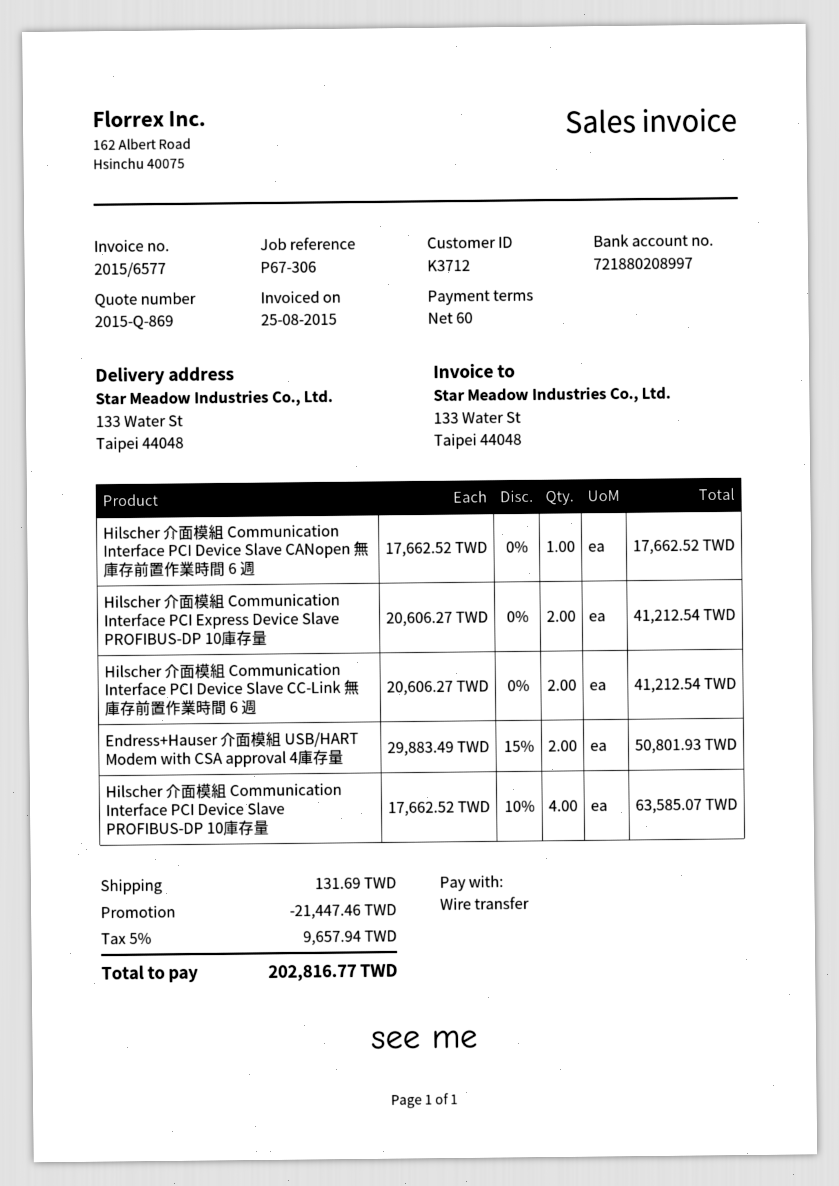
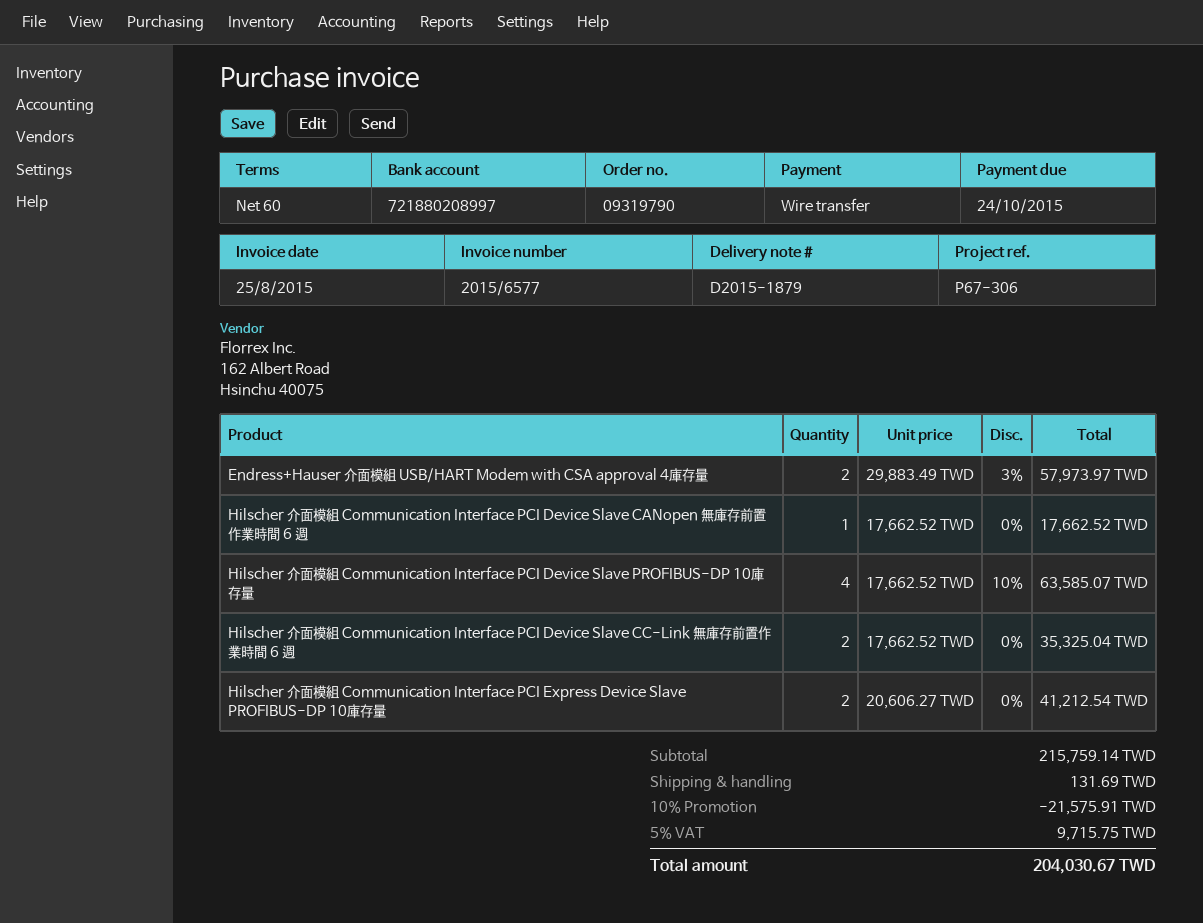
Hilscher 介面模組 Communication Interface PCI Device Slave CC-Link 無庫存前置作業時間 6 週: 2 x 20606.27 = 41212.54 -> 2 x 17662.52 = 35325.04
Endress+Hauser 介面模組 USB/HART Modem with CSA approval 4庫存量: 2 x 29883.49 - 15% = 50801.93 -> 2 x 29883.49 - 3% = 57973.97
discount: 21447.46 -> 21575.91
tax: 5% = 9657.94 -> 5% = 9715.75
total: 202816.77 -> 204030.67

